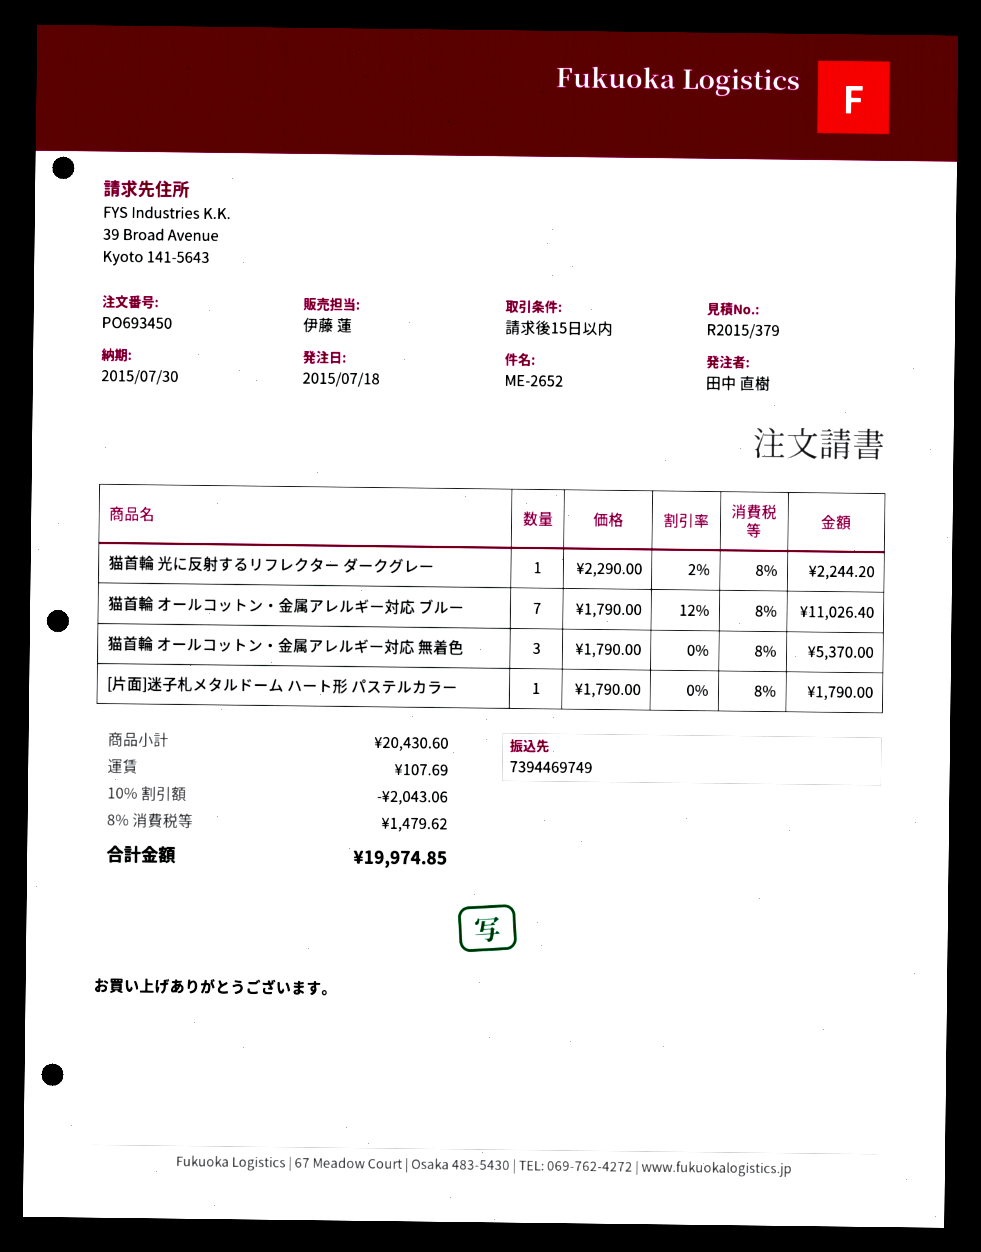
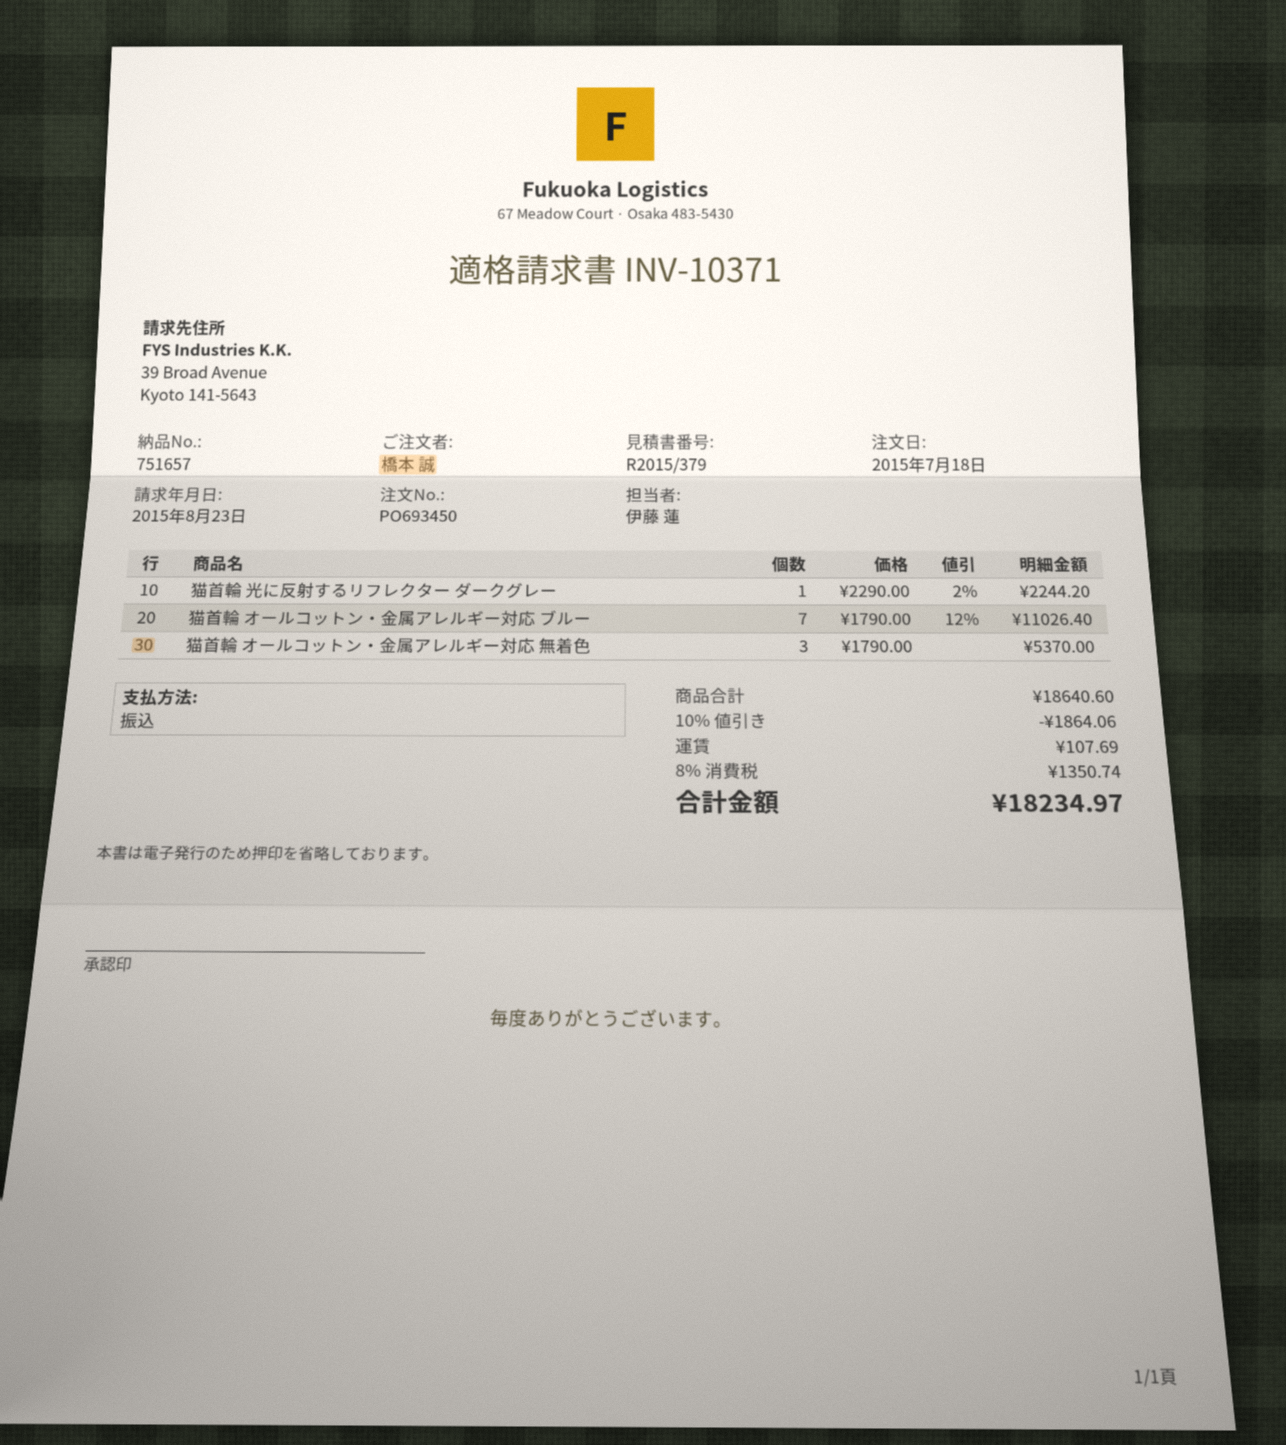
ordered by: 田中 直樹 -> 橋本 誠
[片面]迷子札メタルドーム ハート形 パステルカラー: 1 x 1790.00 = 1790.00 -> none
subtotal: 20430.60 -> 18640.60
discount: 10% = 2043.06 -> 10% = 1864.06
tax: 8% = 1479.62 -> 8% = 1350.74
total: 19974.85 -> 18234.97

